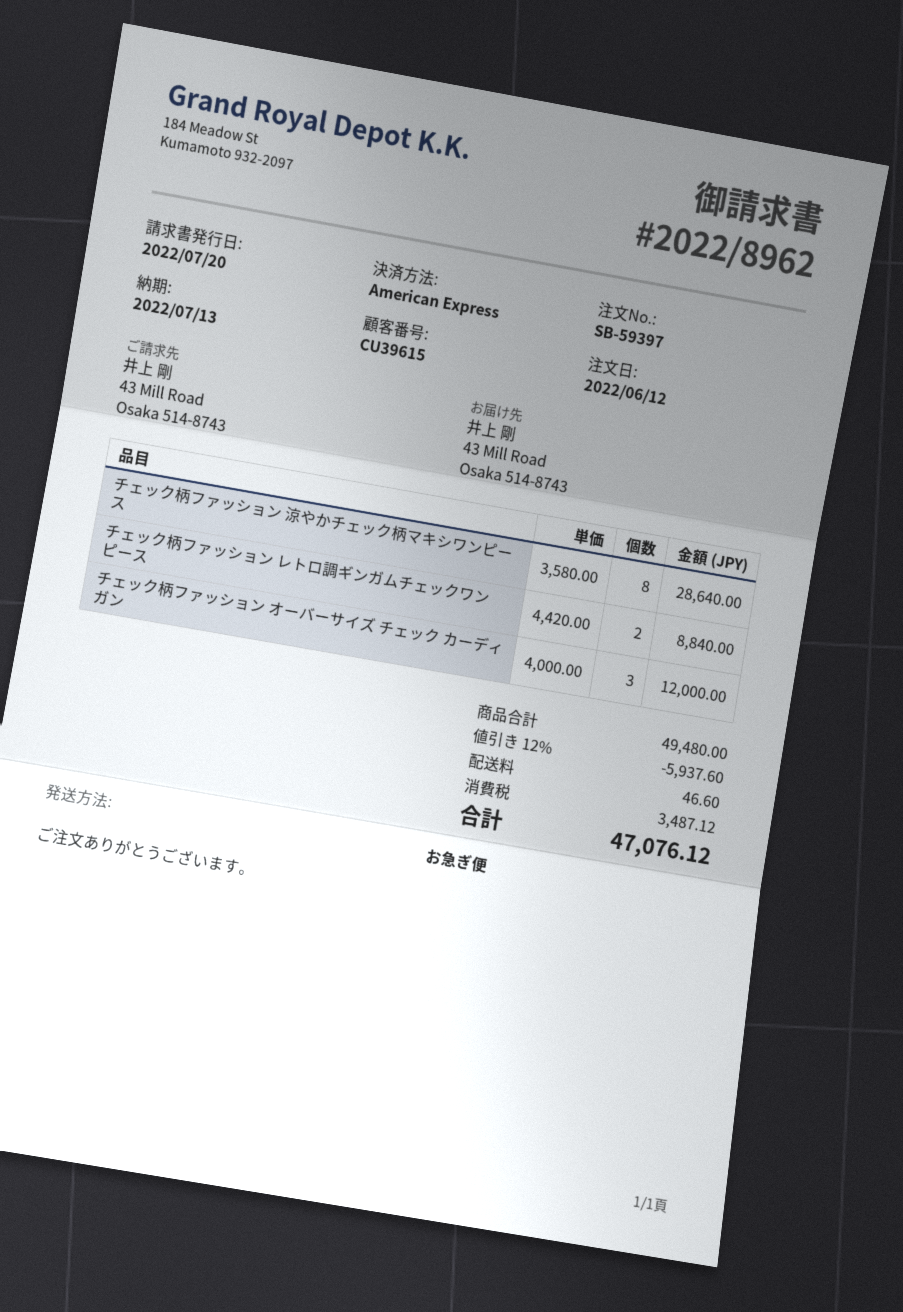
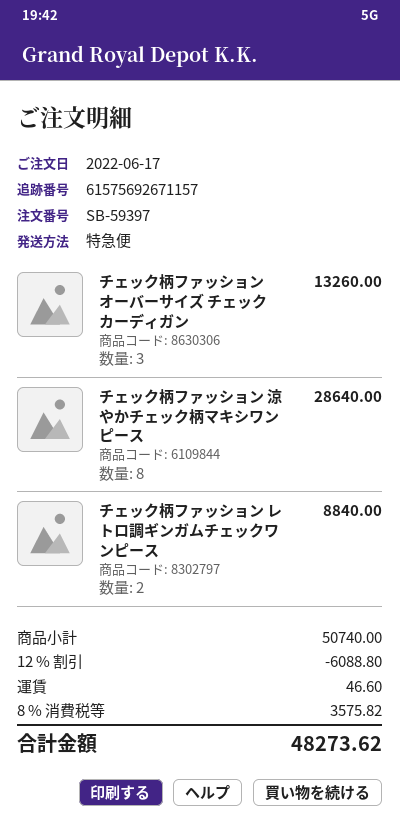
order date: 2022-06-12 -> 2022-06-17
チェック柄ファッション オーバーサイズ チェック カーディガン: 3 for 12000.00 -> 3 for 13260.00
subtotal: 49480.00 -> 50740.00
discount: 12% = 5937.60 -> 12% = 6088.80
tax: 3487.12 -> 3575.82
total: 47076.12 -> 48273.62

